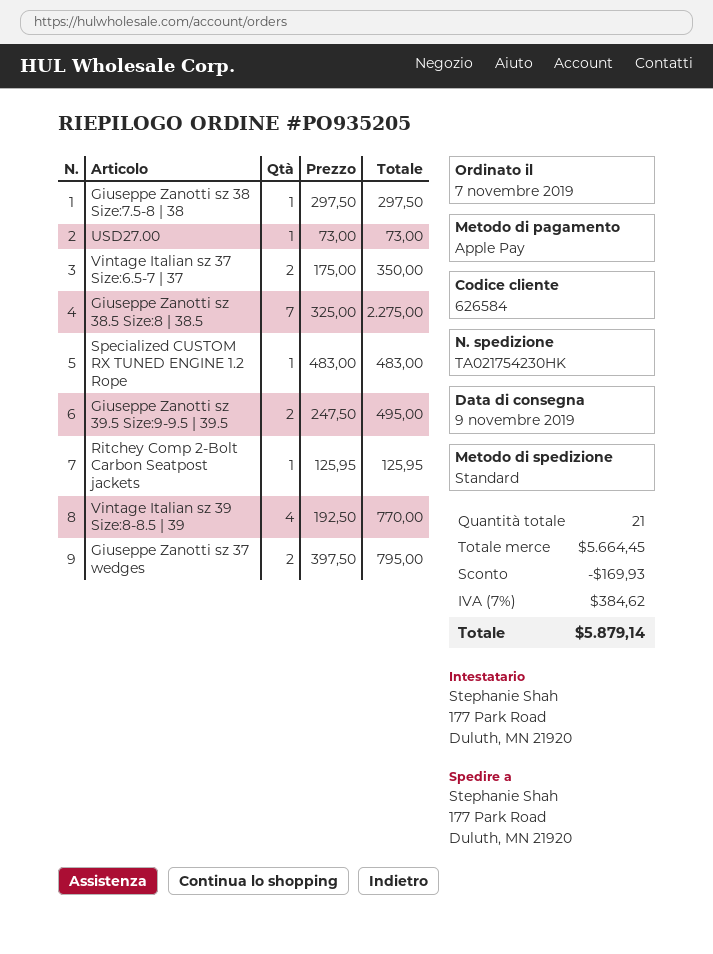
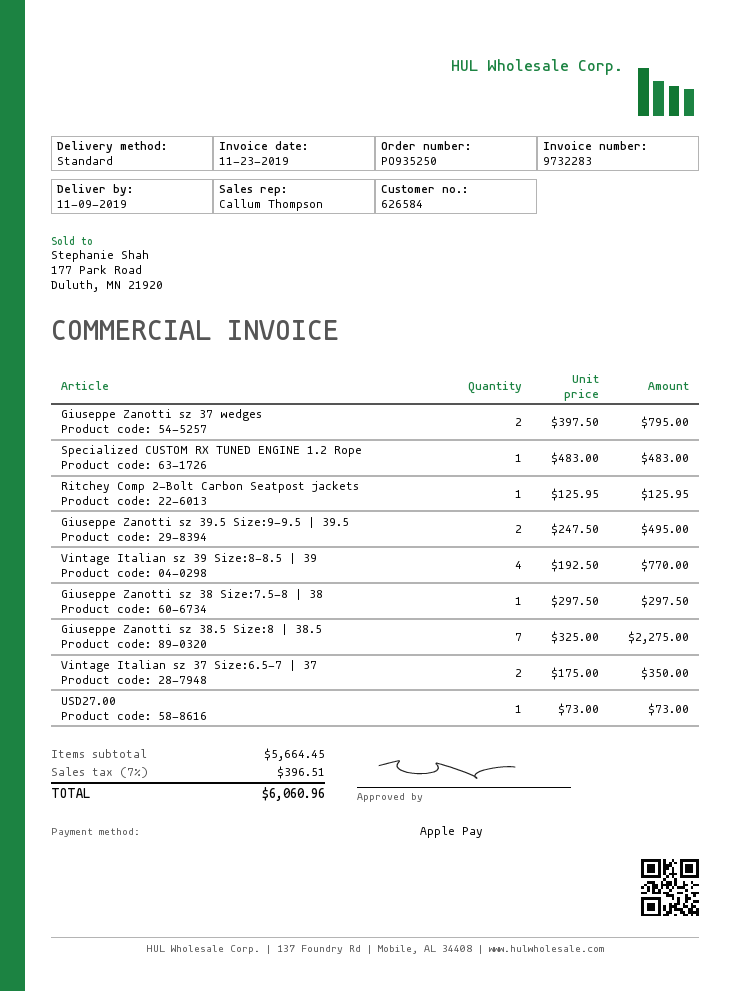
order number: PO935205 -> PO935250
discount: 169.93 -> none
tax: 7% = 384.62 -> 7% = 396.51
total: 5879.14 -> 6060.96

